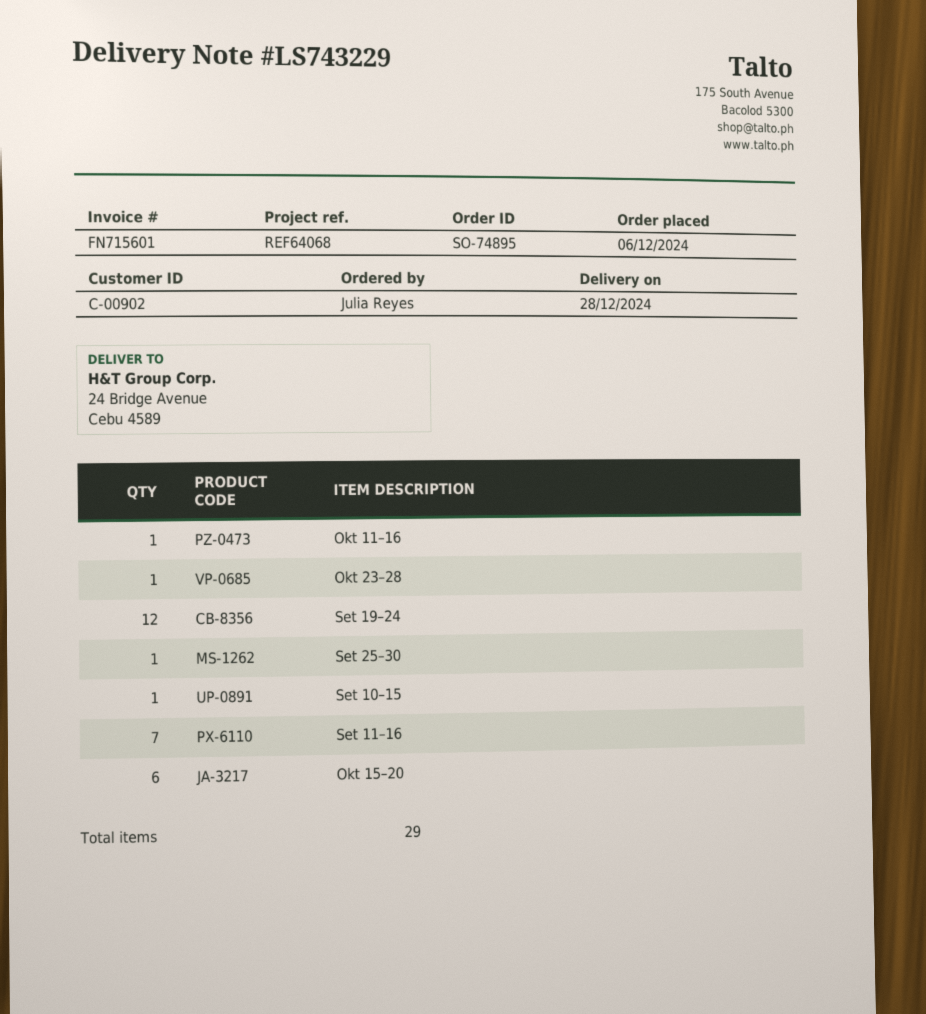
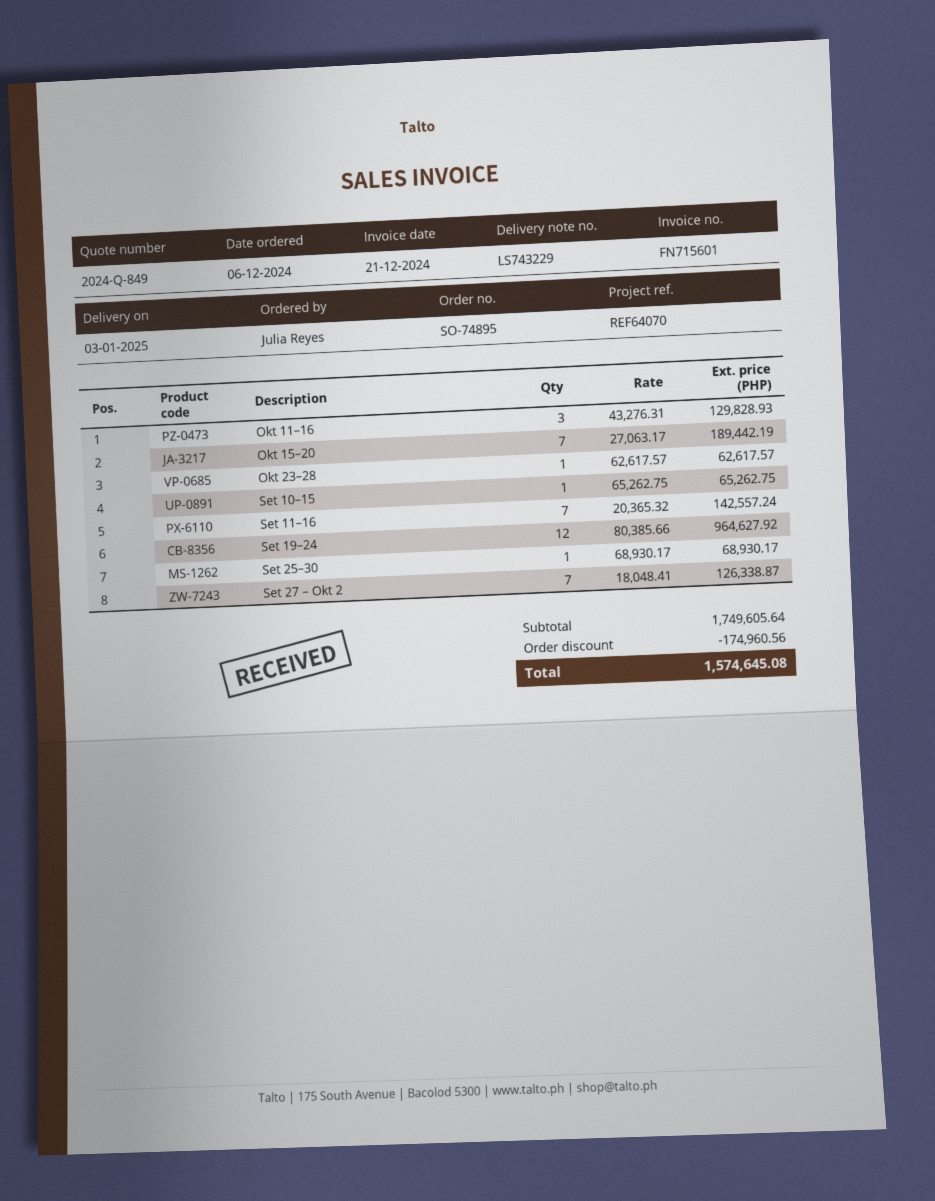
delivery date: 2024-12-28 -> 2025-01-03
reference: REF64068 -> REF64070
Okt 11–16: 1 -> 3
Okt 15–20: 6 -> 7
Set 27 – Okt 2: none -> 7

